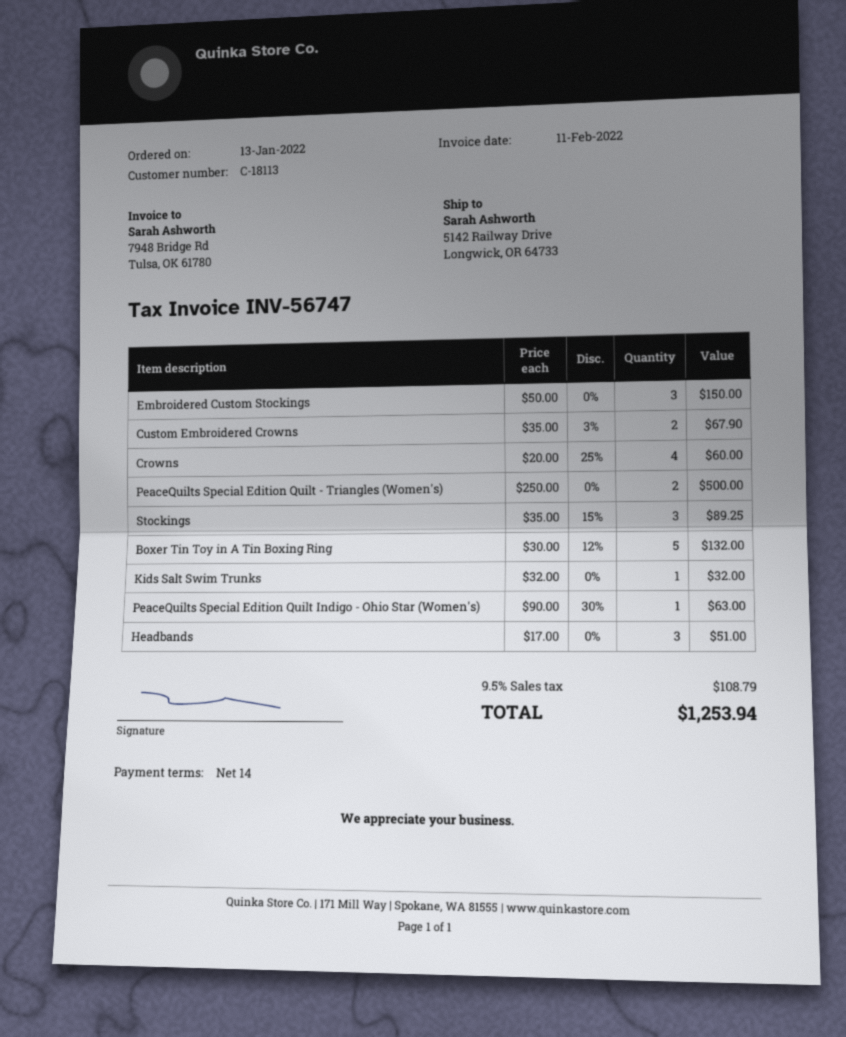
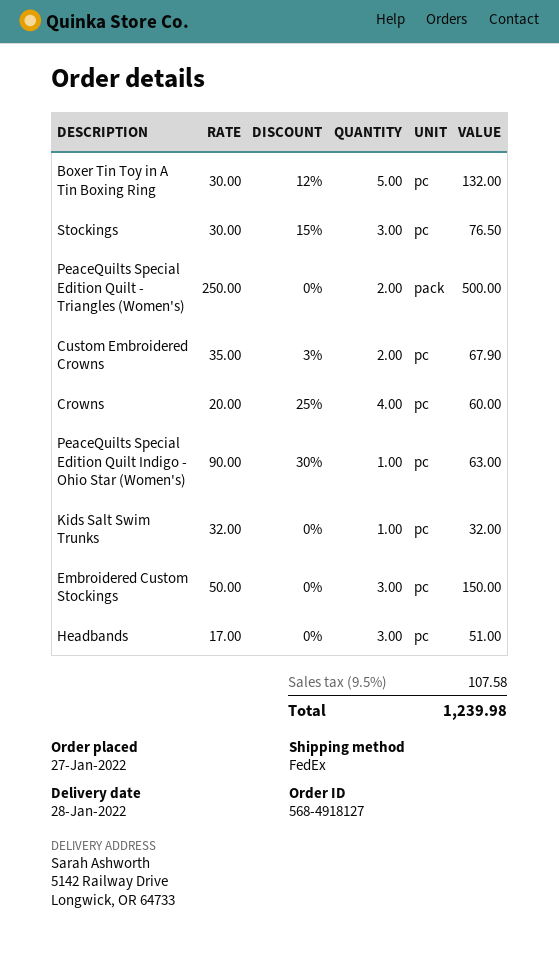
order date: 2022-01-13 -> 2022-01-27
Stockings: 3 x 35.00 - 15% = 89.25 -> 3 x 30.00 - 15% = 76.50
tax: 9.5% = 108.79 -> 9.5% = 107.58
total: 1253.94 -> 1239.98

